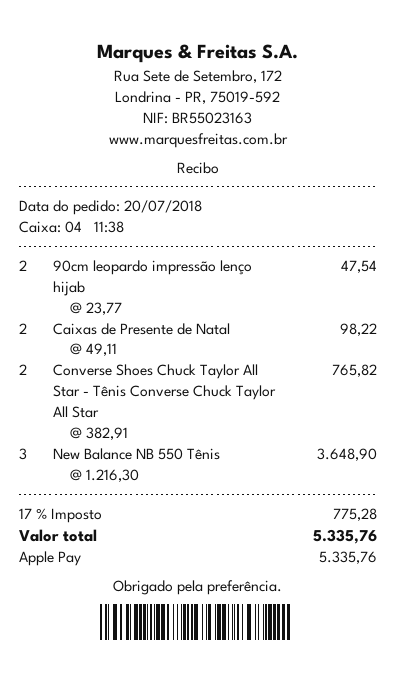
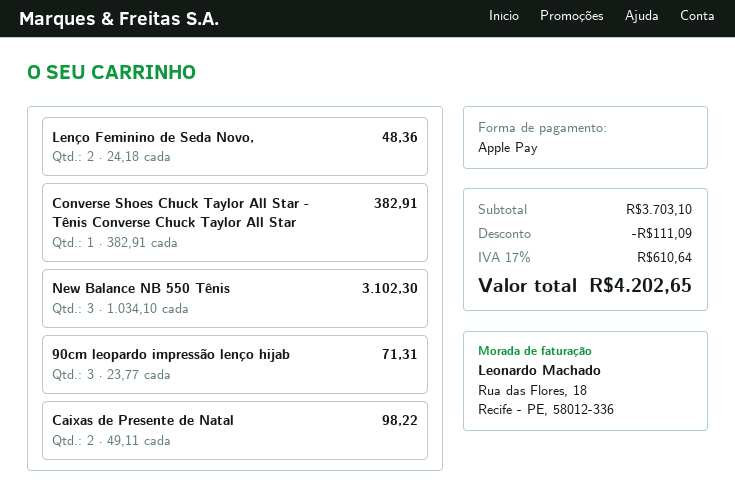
90cm leopardo impressão lenço hijab: 2 x 23.77 = 47.54 -> 3 x 23.77 = 71.31
Converse Shoes Chuck Taylor All Star - Tênis Converse Chuck Taylor All Star: 2 x 382.91 = 765.82 -> 1 x 382.91 = 382.91
New Balance NB 550 Tênis: 3 x 1216.30 = 3648.90 -> 3 x 1034.10 = 3102.30
Lenço Feminino de Seda Novo,: none -> 2 x 24.18 = 48.36
discount: none -> 111.09
tax: 17% = 775.28 -> 17% = 610.64
total: 5335.76 -> 4202.65

